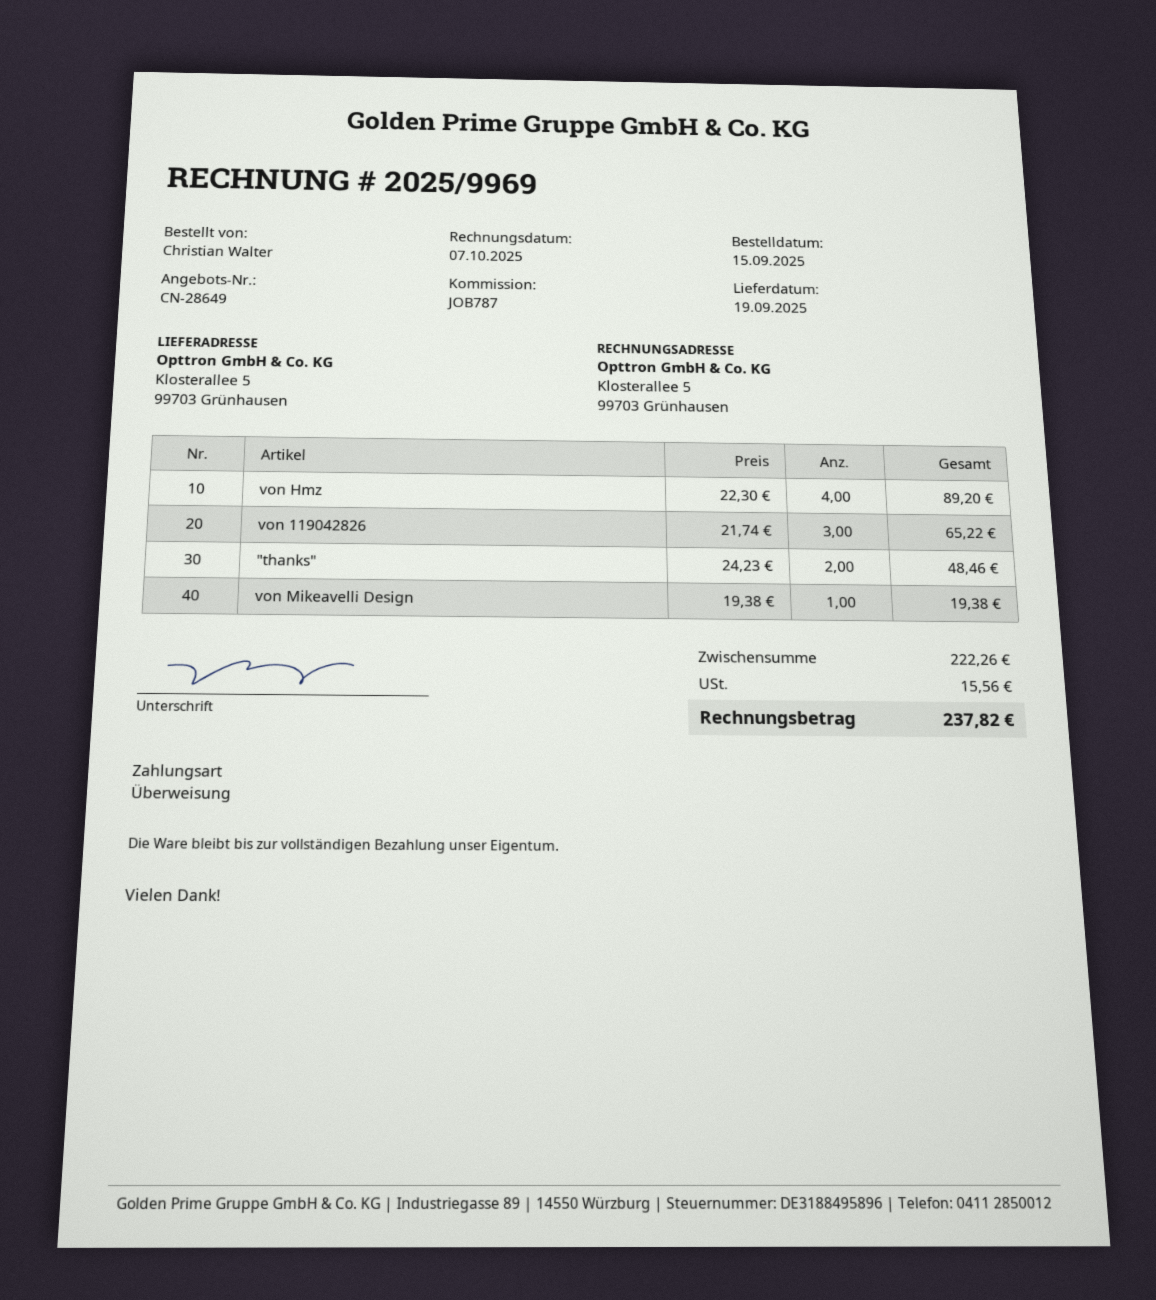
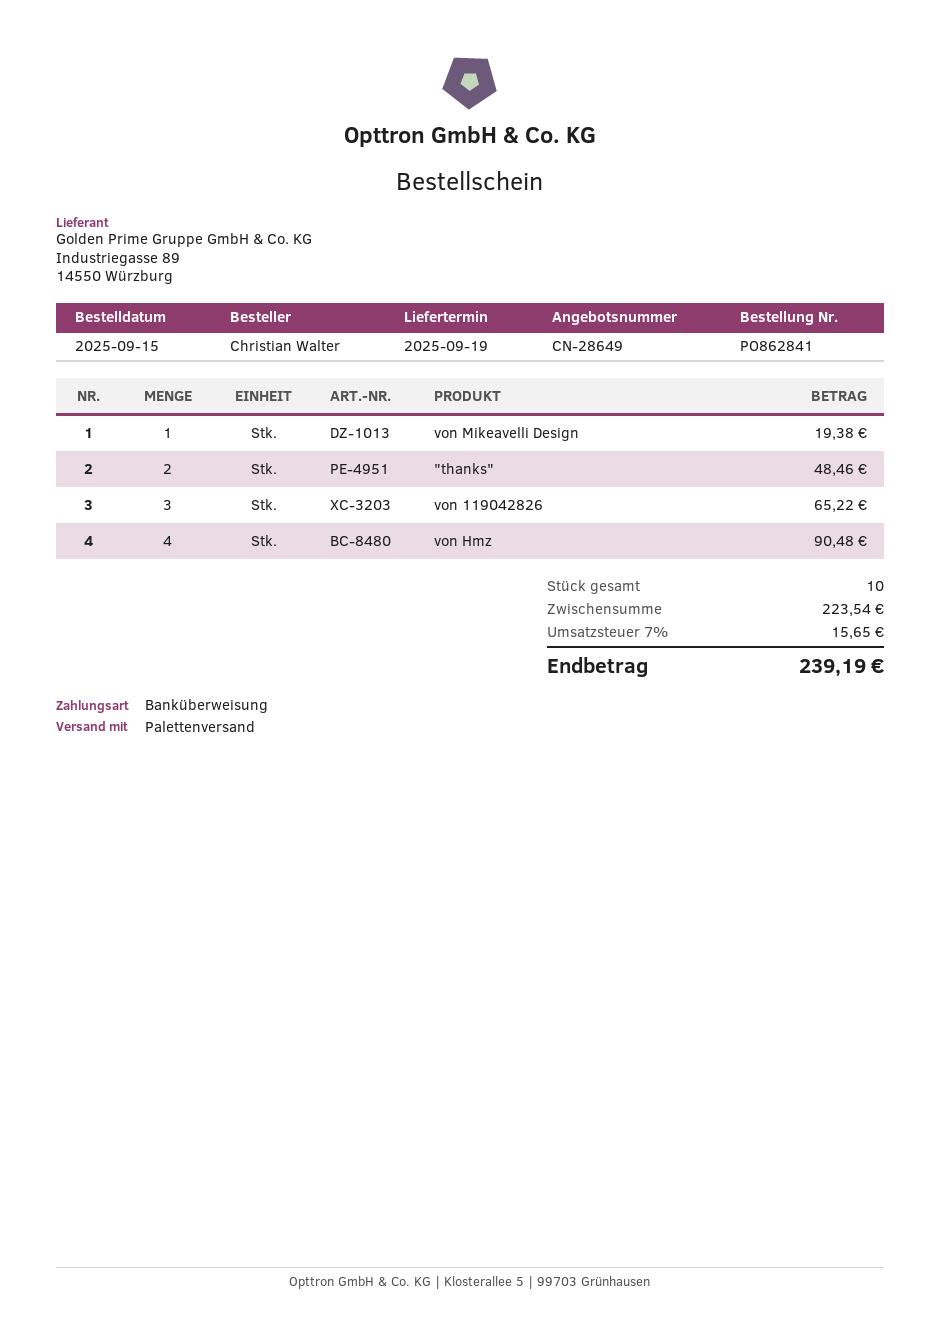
von Hmz: 4 for 89.20 -> 4 for 90.48
subtotal: 222.26 -> 223.54
tax: 15.56 -> 15.65
total: 237.82 -> 239.19

